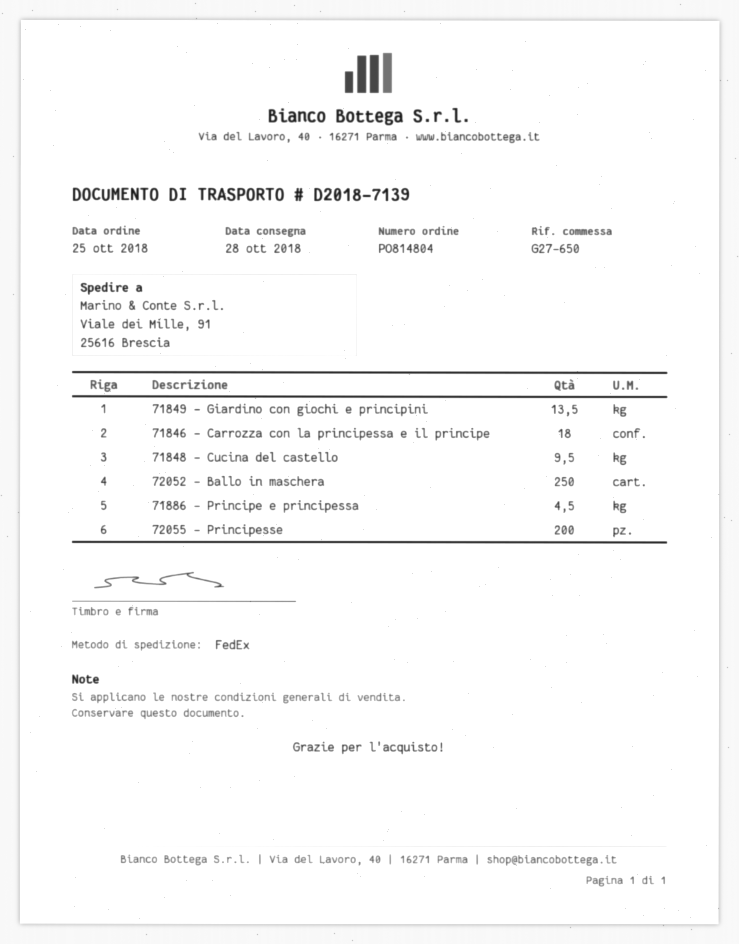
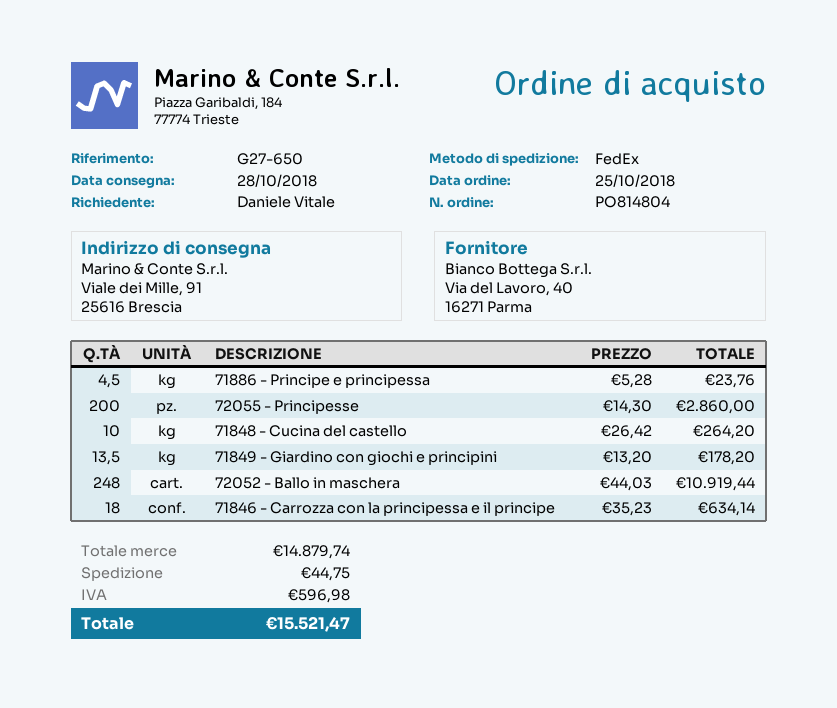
71848 - Cucina del castello: 9.5 -> 10
72052 - Ballo in maschera: 250 -> 248

